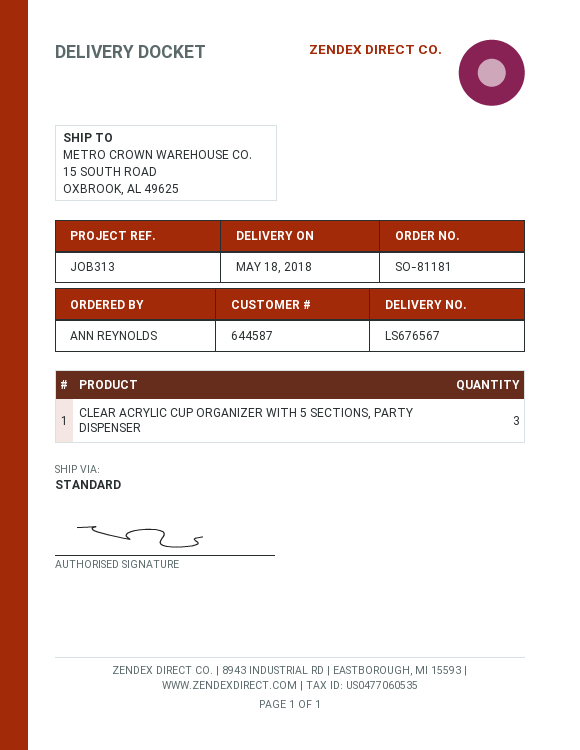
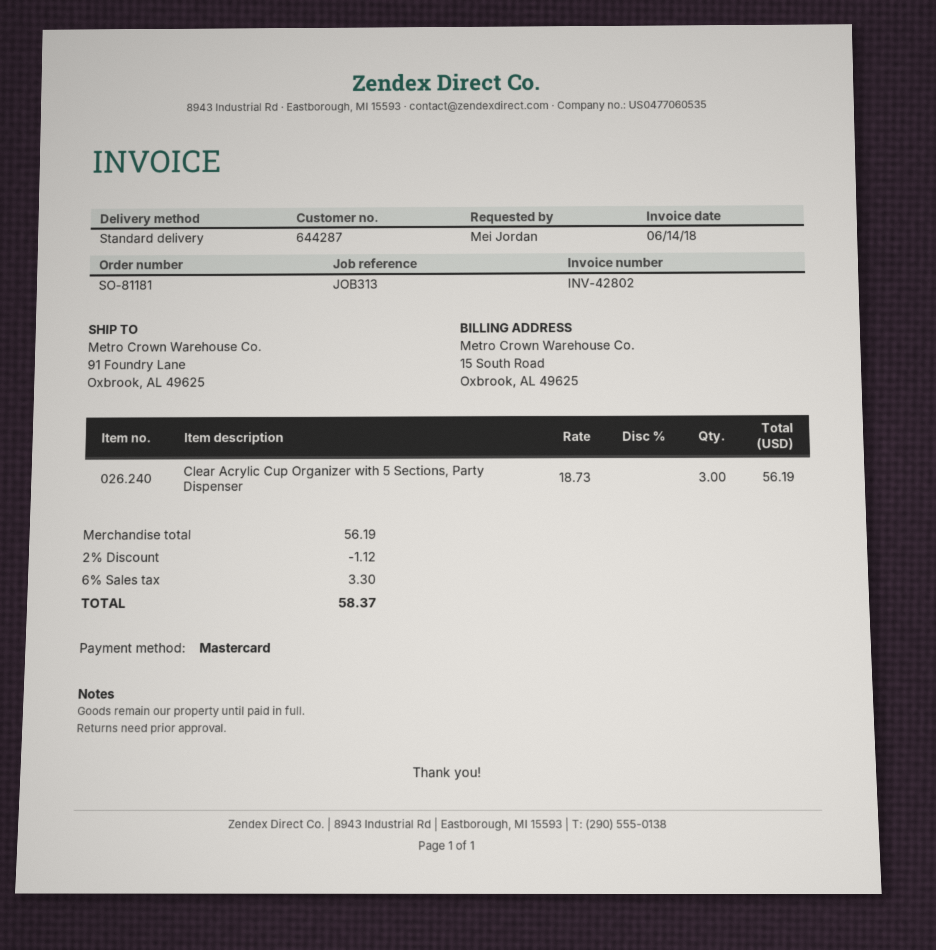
customer number: 644587 -> 644287
ordered by: ANN REYNOLDS -> Mei Jordan
ship to: 15 SOUTH ROAD, OXBROOK, AL 49625 -> 91 Foundry Lane, Oxbrook, AL 49625

